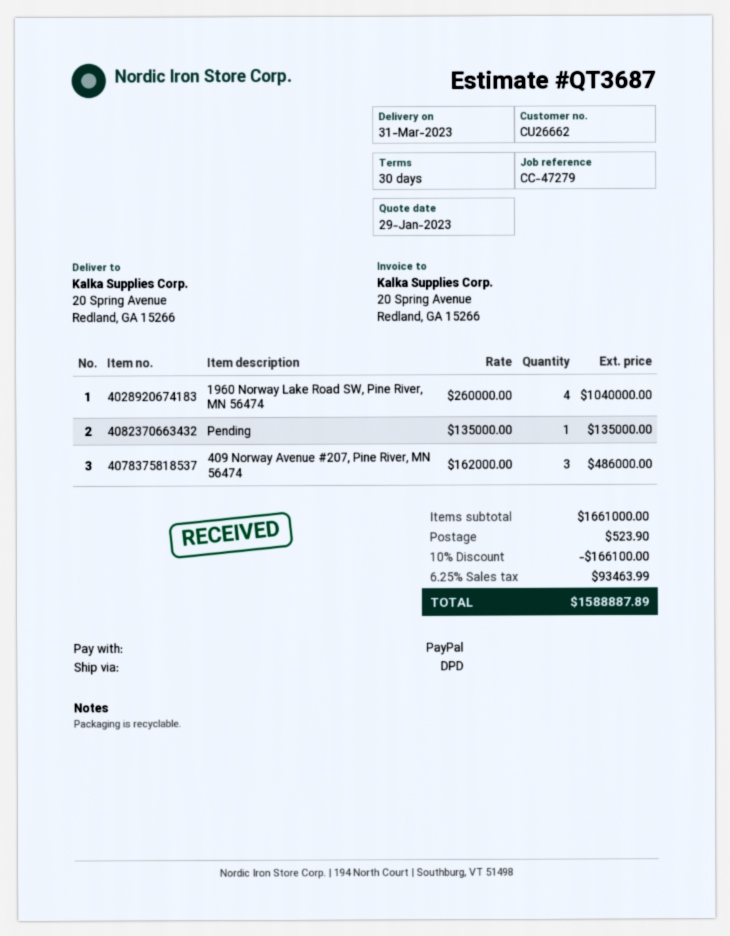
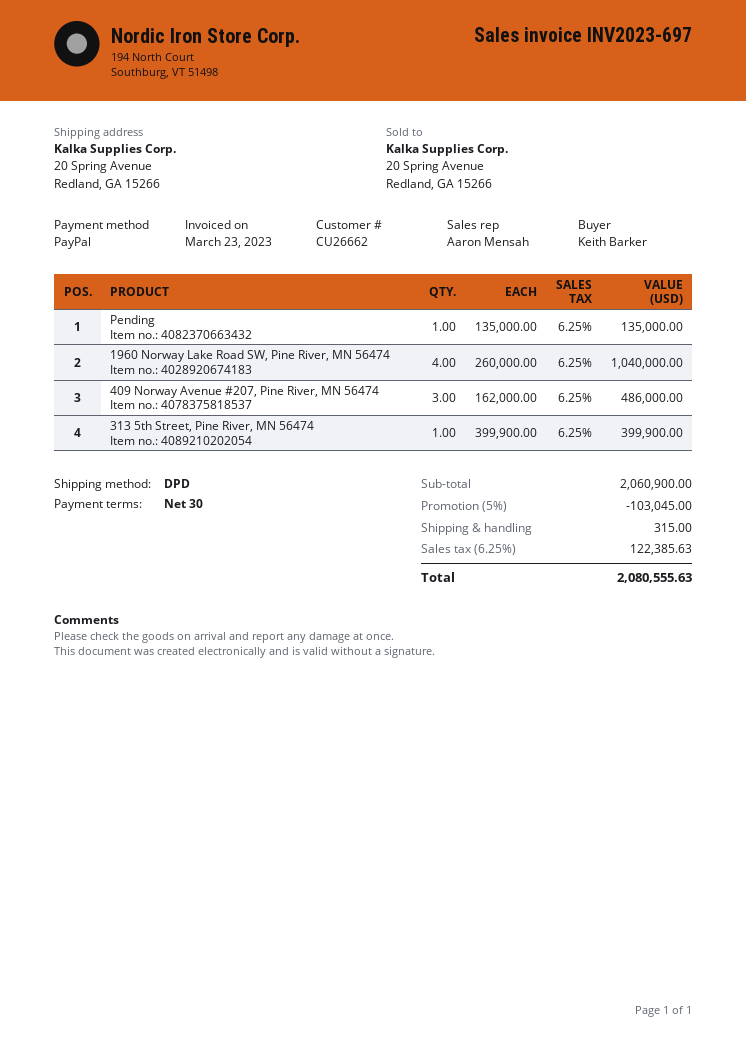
313 5th Street, Pine River, MN 56474: none -> 1 x 399900.00 = 399900.00
subtotal: 1661000.00 -> 2060900.00
discount: 10% = 166100.00 -> 5% = 103045.00
shipping: 523.90 -> 315.00
tax: 6.25% = 93463.99 -> 6.25% = 122385.63
total: 1588887.89 -> 2080555.63

